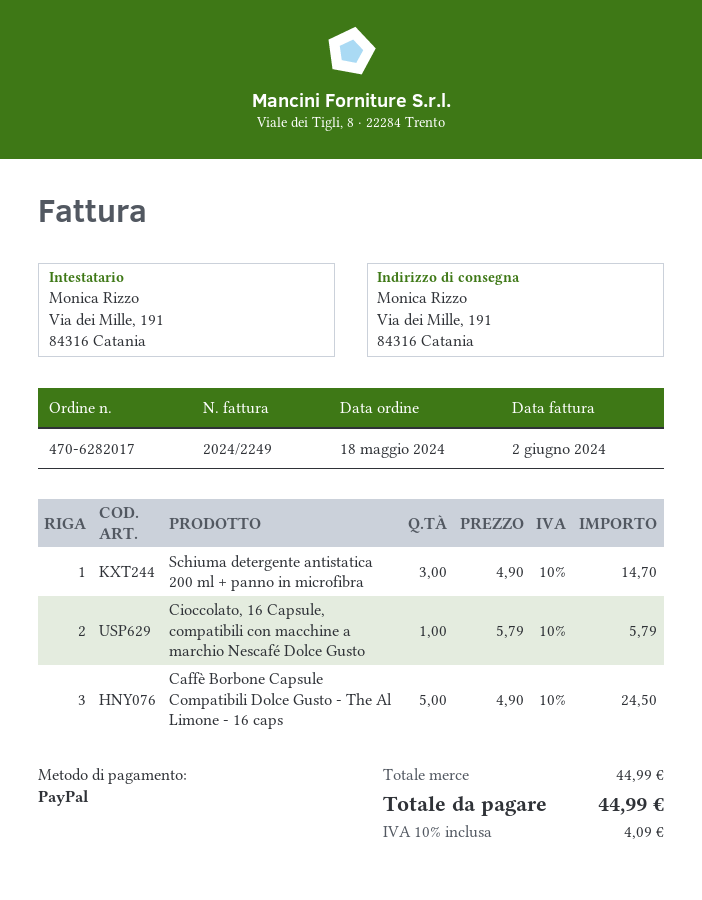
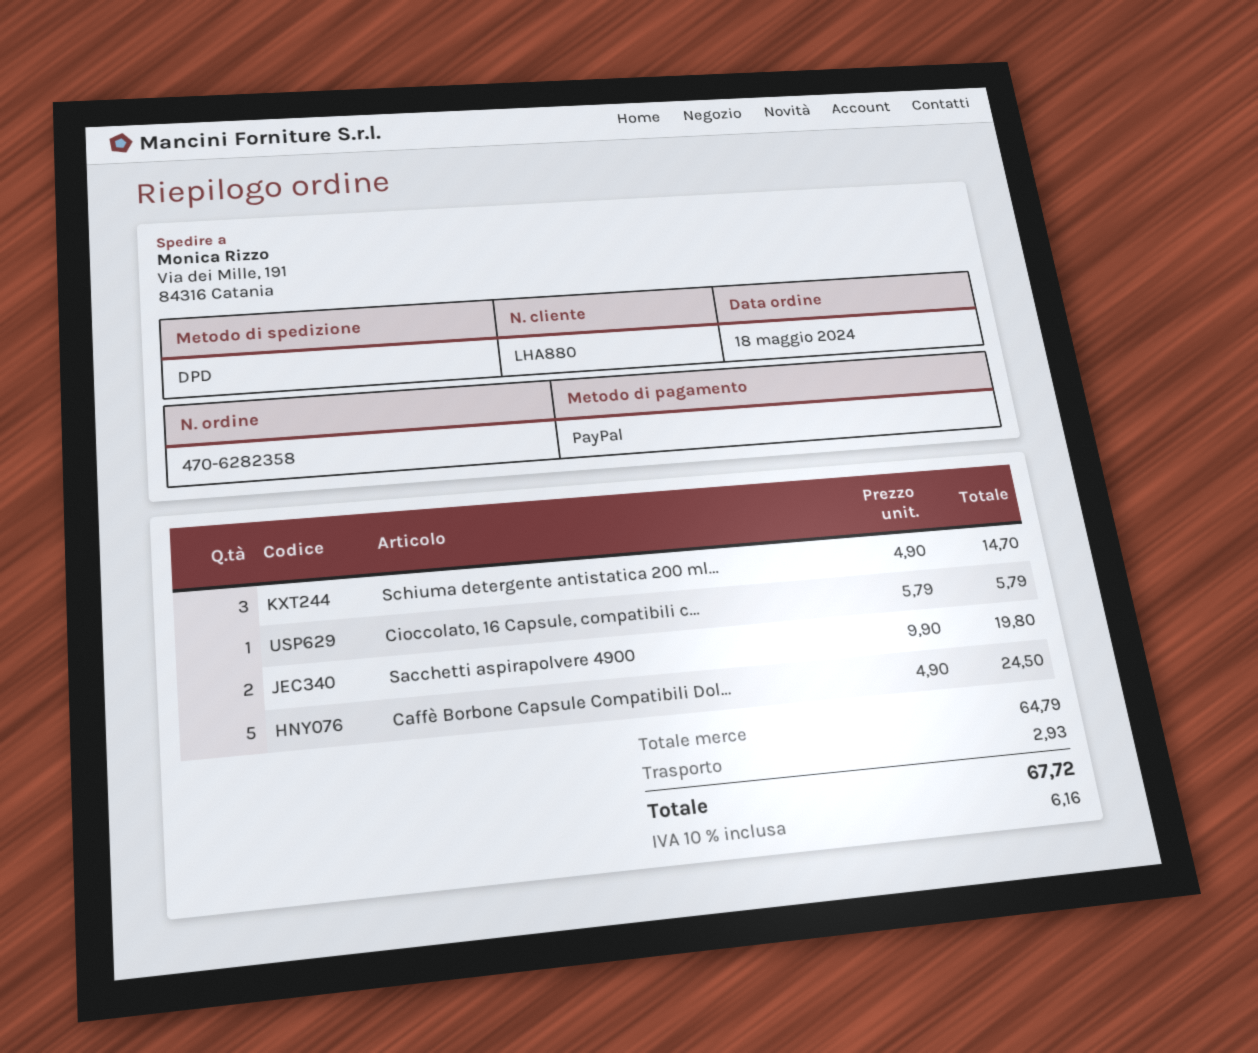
order number: 470-6282017 -> 470-6282358
Sacchetti aspirapolvere 4900: none -> 2 x 9.90 = 19.80
subtotal: 44.99 -> 64.79
shipping: none -> 2.93
tax: 10% = 4.09 -> 10% = 6.16
total: 44.99 -> 67.72

